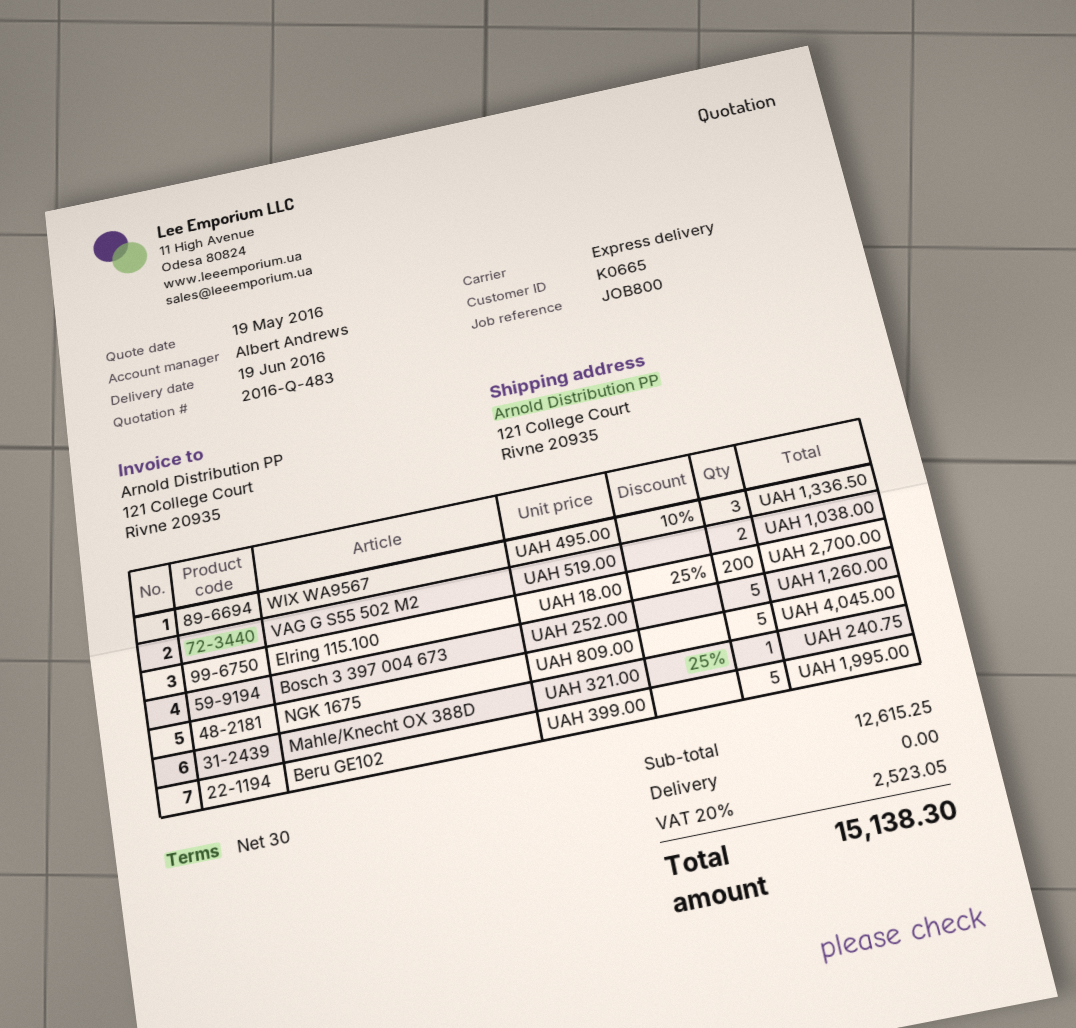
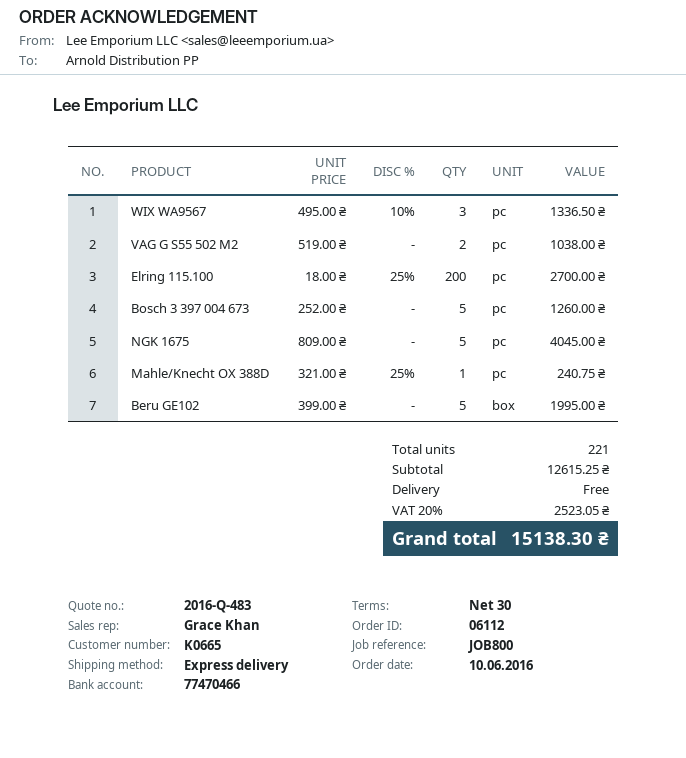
sales rep: Albert Andrews -> Grace Khan

